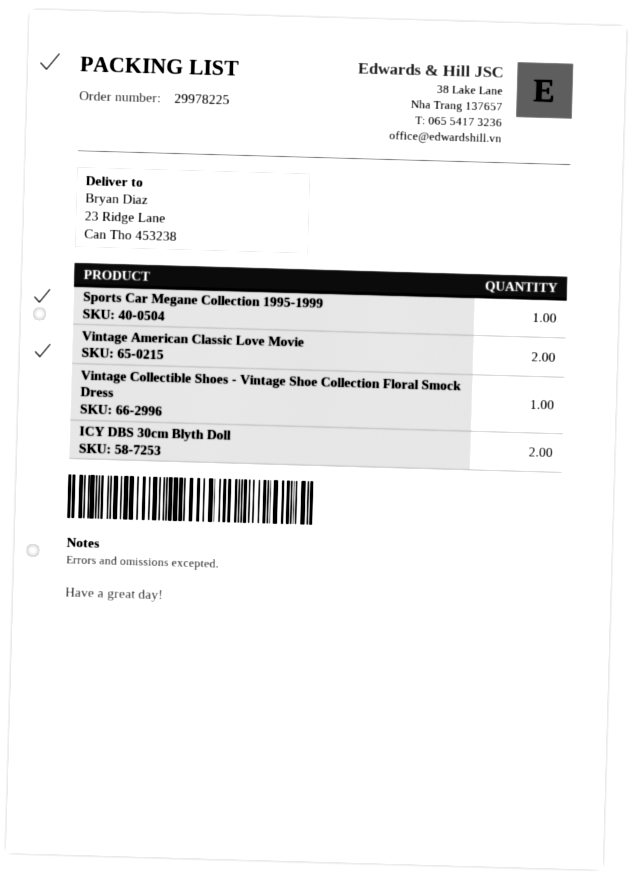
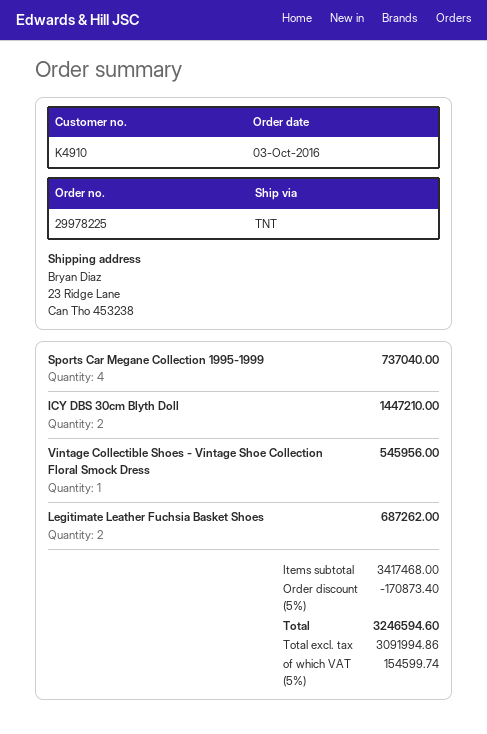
Sports Car Megane Collection 1995-1999: 1 -> 4
Vintage American Classic Love Movie: 2 -> none
Legitimate Leather Fuchsia Basket Shoes: none -> 2

